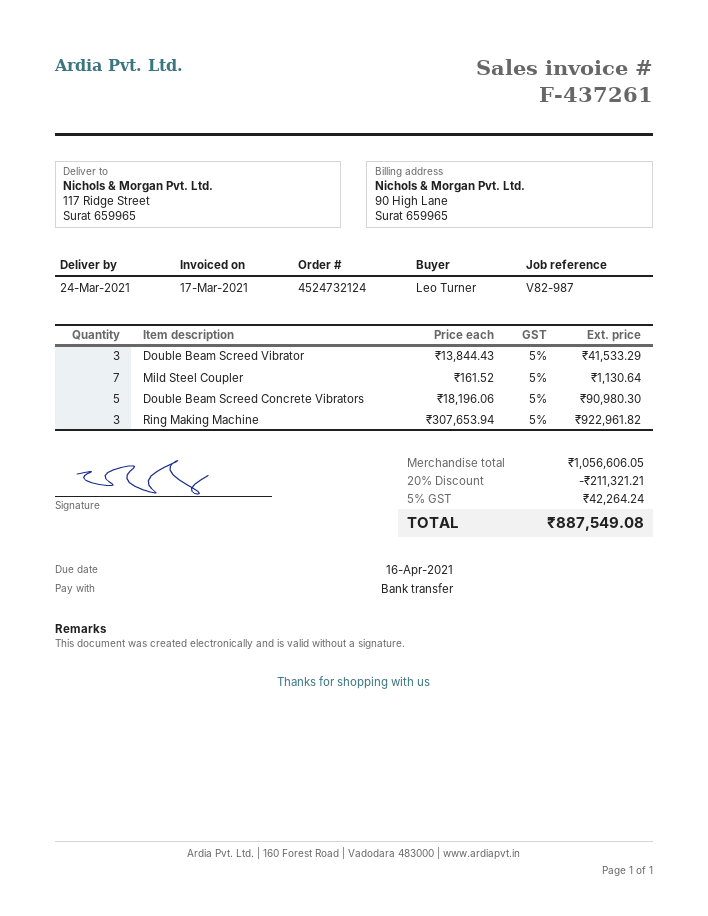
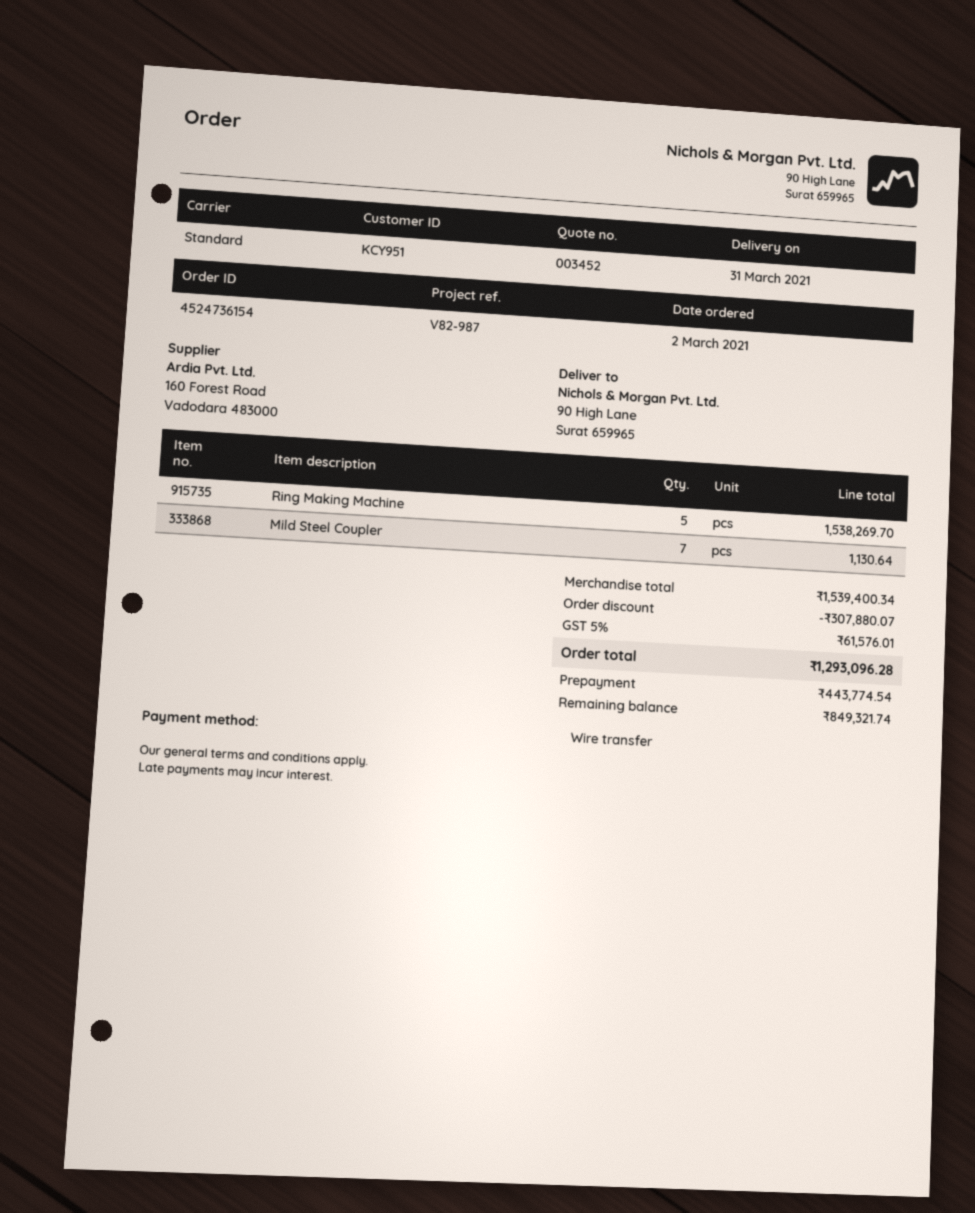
order number: 4524732124 -> 4524736154
delivery date: 2021-03-24 -> 2021-03-31
ship to: 117 Ridge Street, Surat 659965 -> 90 High Lane, Surat 659965
Double Beam Screed Vibrator: 3 for 41533.29 -> none
Double Beam Screed Concrete Vibrators: 5 for 90980.30 -> none
Ring Making Machine: 3 for 922961.82 -> 5 for 1538269.70
subtotal: 1056606.05 -> 1539400.34
discount: 211321.21 -> 307880.07
tax: 5% = 42264.24 -> 5% = 61576.01
total: 887549.08 -> 1293096.28

